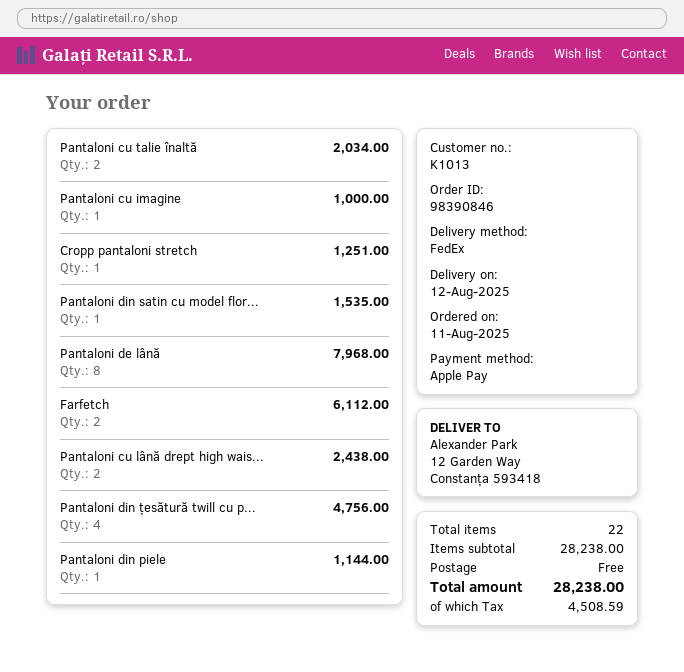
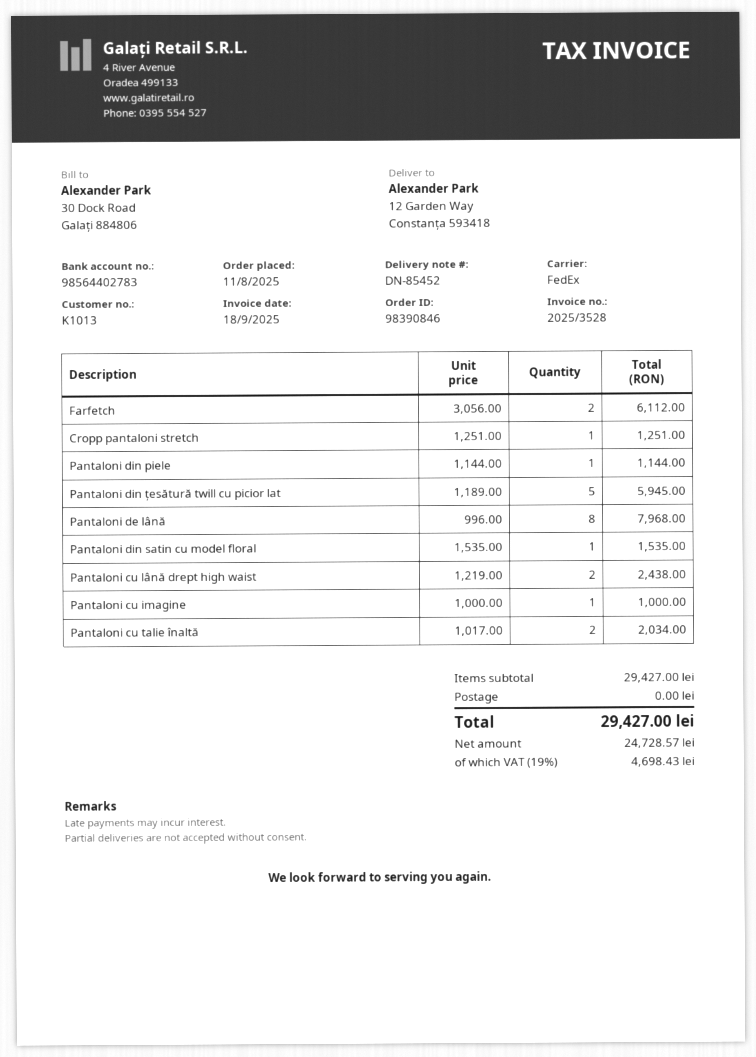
Pantaloni din țesătură twill cu p...: 4 for 4756.00 -> 5 for 5945.00
subtotal: 28238.00 -> 29427.00
tax: 4508.59 -> 4698.43
total: 28238.00 -> 29427.00

